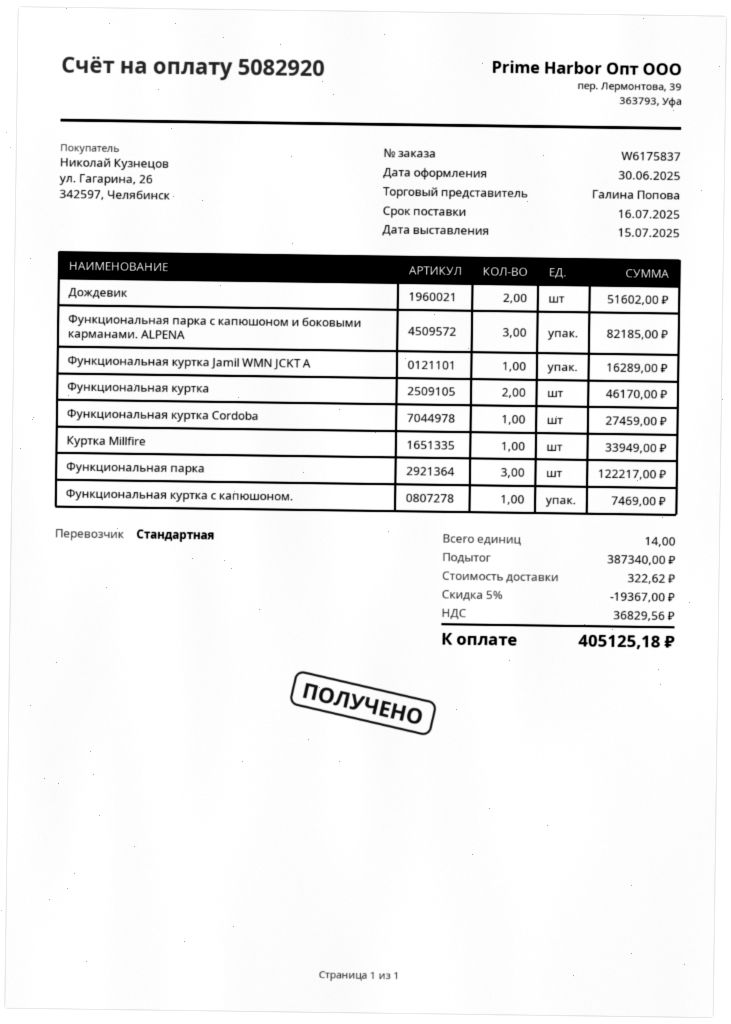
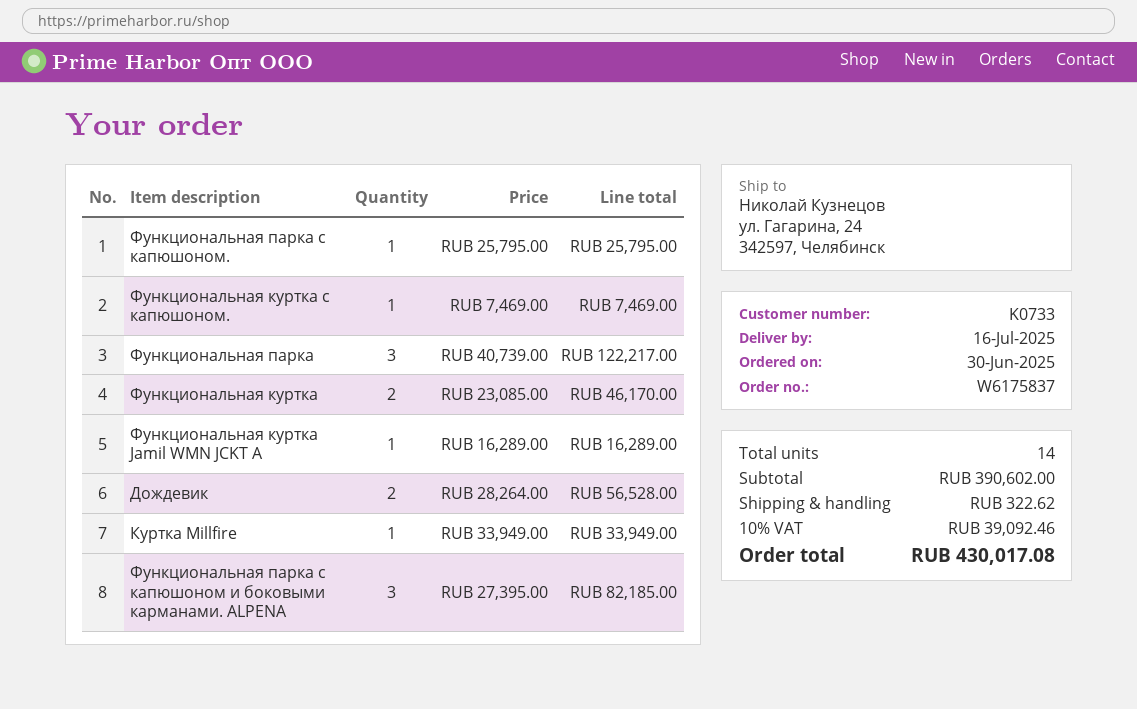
Дождевик: 2 for 51602.00 -> 2 for 56528.00
Функциональная куртка Cordoba: 1 for 27459.00 -> none
Функциональная парка с капюшоном.: none -> 1 for 25795.00
subtotal: 387340.00 -> 390602.00
discount: 5% = 19367.00 -> none
tax: 36829.56 -> 39092.46
total: 405125.18 -> 430017.08

